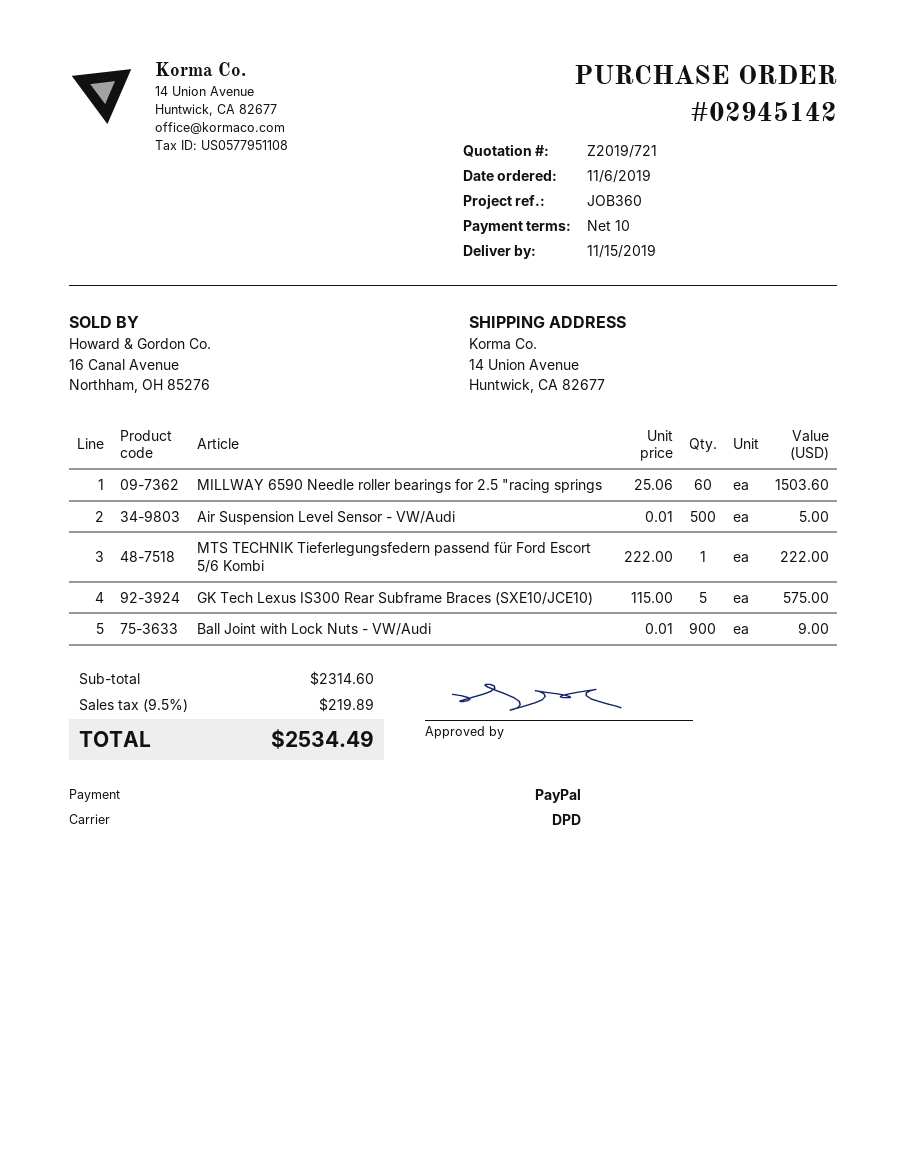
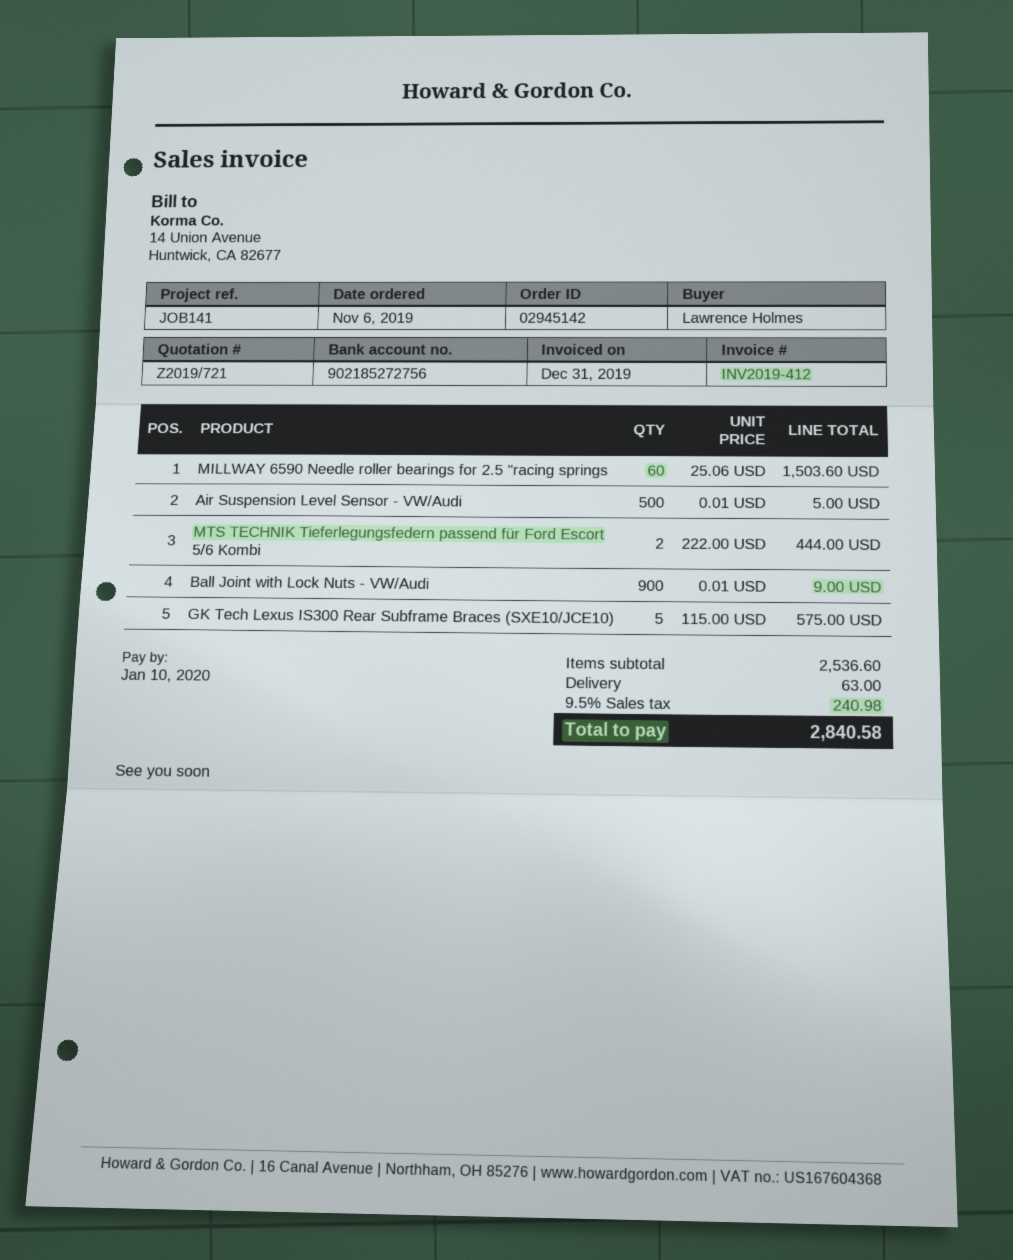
reference: JOB360 -> JOB141
MTS TECHNIK Tieferlegungsfedern passend für Ford Escort 5/6 Kombi: 1 x 222.00 = 222.00 -> 2 x 222.00 = 444.00
subtotal: 2314.60 -> 2536.60
shipping: none -> 63.00
tax: 9.5% = 219.89 -> 9.5% = 240.98
total: 2534.49 -> 2840.58

